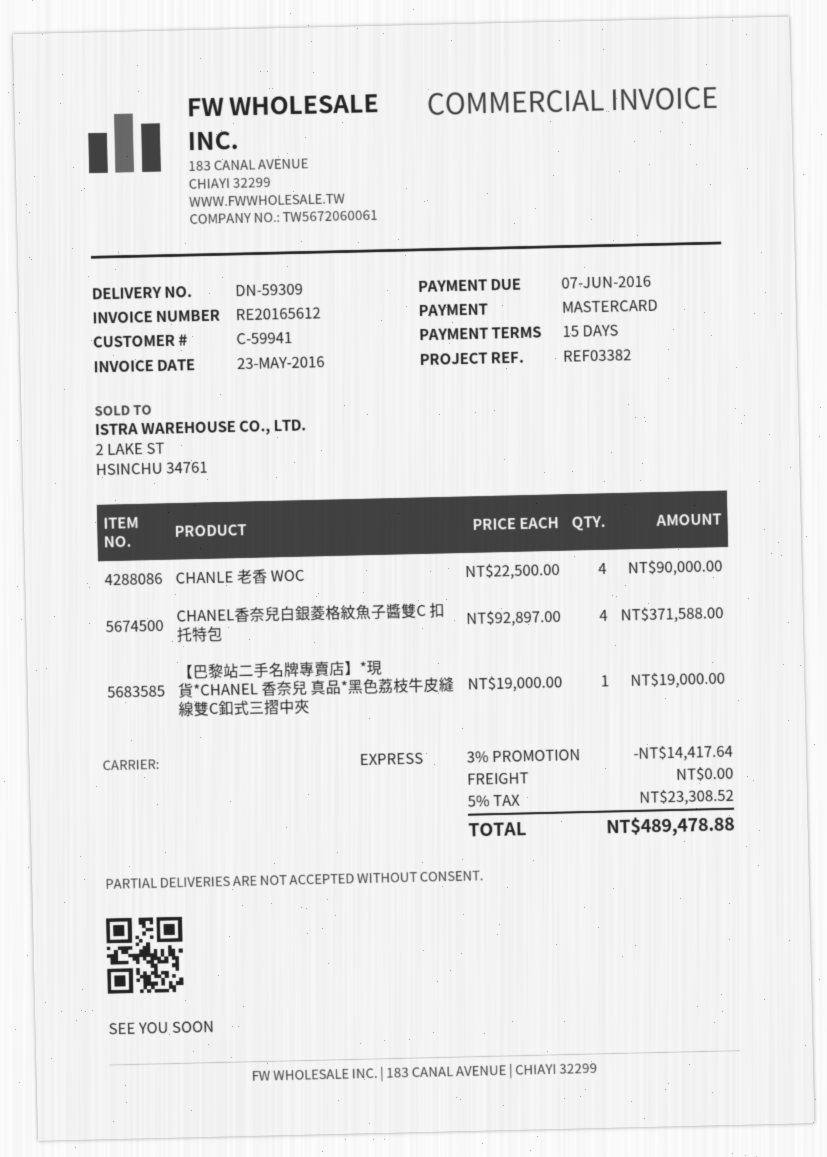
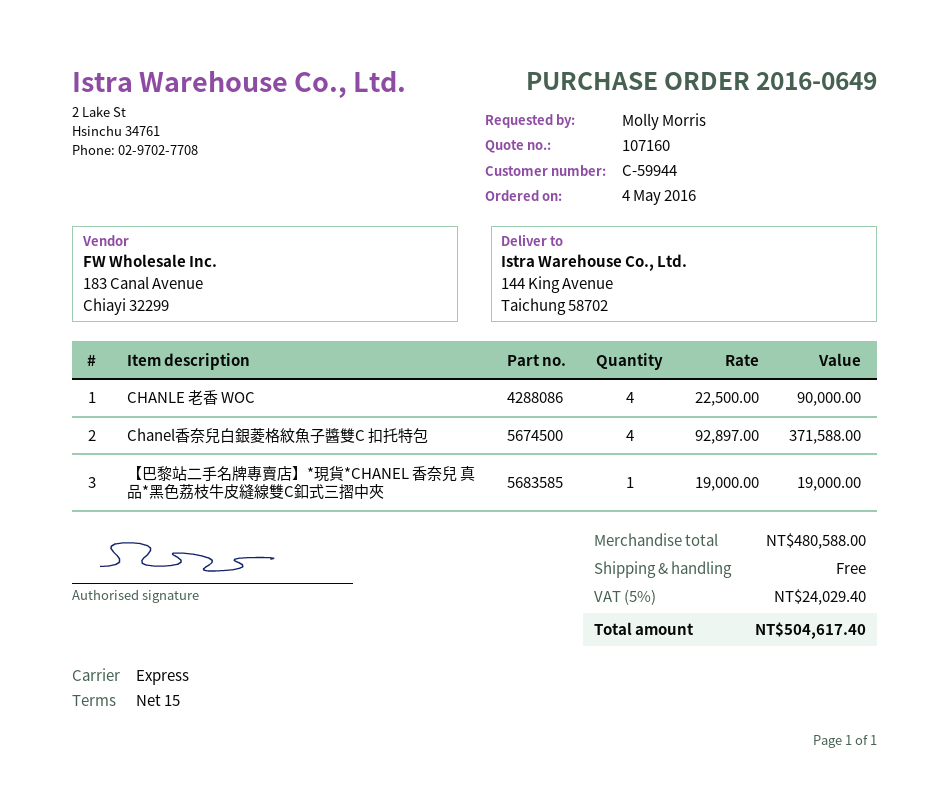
customer number: C-59941 -> C-59944
discount: 3% = 14417.64 -> none
tax: 5% = 23308.52 -> 5% = 24029.40
total: 489478.88 -> 504617.40

